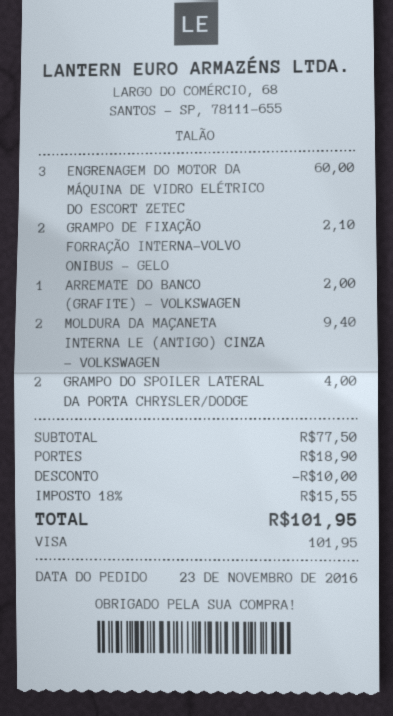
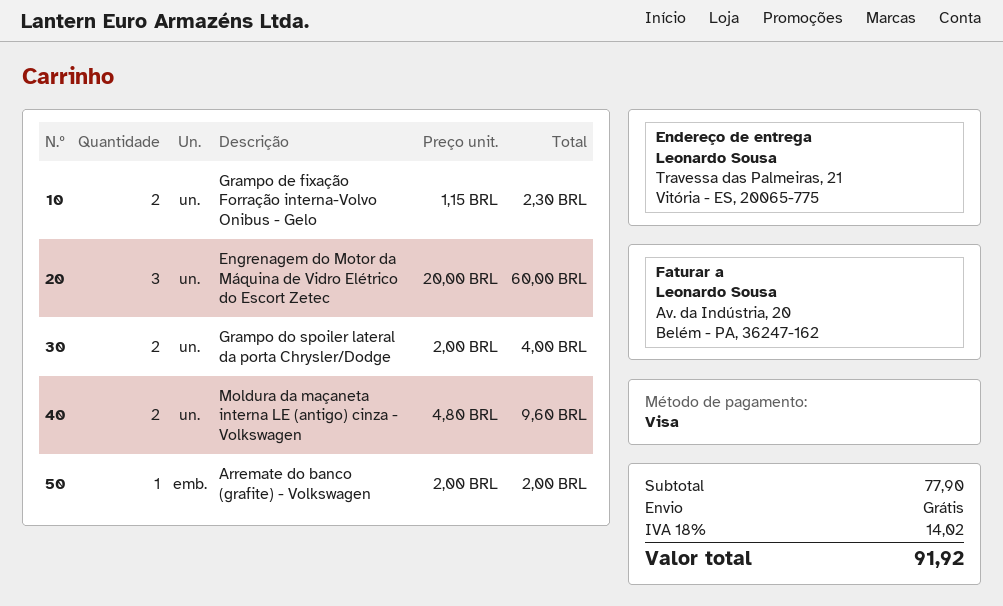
GRAMPO DE FIXAÇÃO FORRAÇÃO INTERNA-VOLVO ONIBUS - GELO: 2 for 2.10 -> 2 for 2.30
MOLDURA DA MAÇANETA INTERNA LE (ANTIGO) CINZA - VOLKSWAGEN: 2 for 9.40 -> 2 for 9.60
subtotal: 77.50 -> 77.90
discount: 10.00 -> none
shipping: 18.90 -> 0.00
tax: 18% = 15.55 -> 18% = 14.02
total: 101.95 -> 91.92

